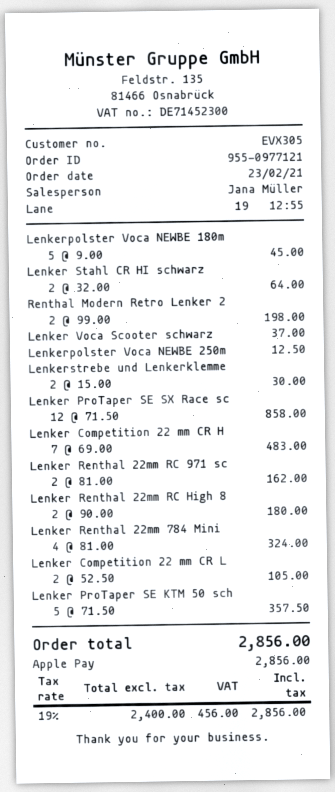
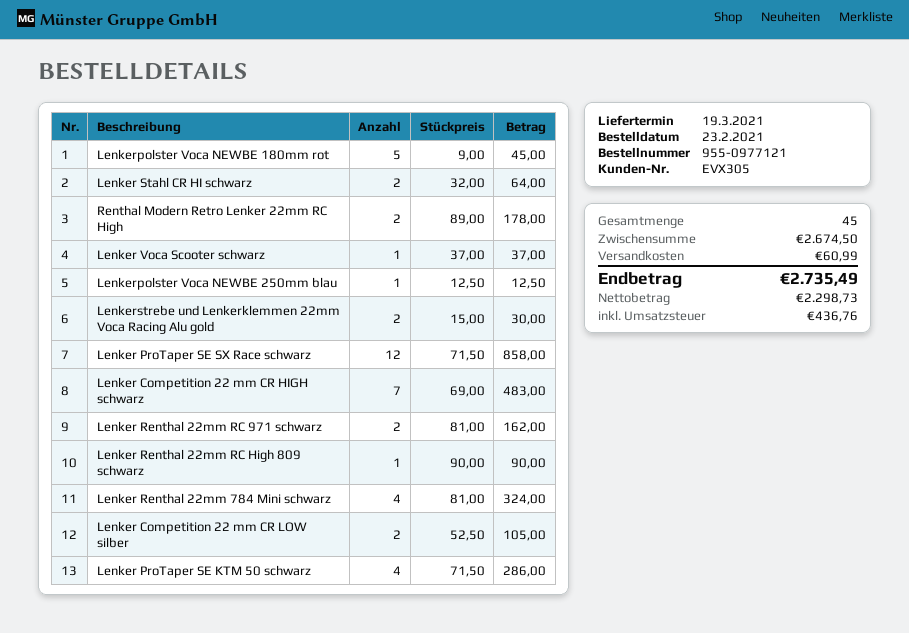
Renthal Modern Retro Lenker 2: 2 x 99.00 = 198.00 -> 2 x 89.00 = 178.00
Lenker Renthal 22mm RC High 8: 2 x 90.00 = 180.00 -> 1 x 90.00 = 90.00
Lenker ProTaper SE KTM 50 sch: 5 x 71.50 = 357.50 -> 4 x 71.50 = 286.00
shipping: none -> 60.99
net: 2400.00 -> 2298.73
tax: 456.00 -> 436.76
total: 2856.00 -> 2735.49

